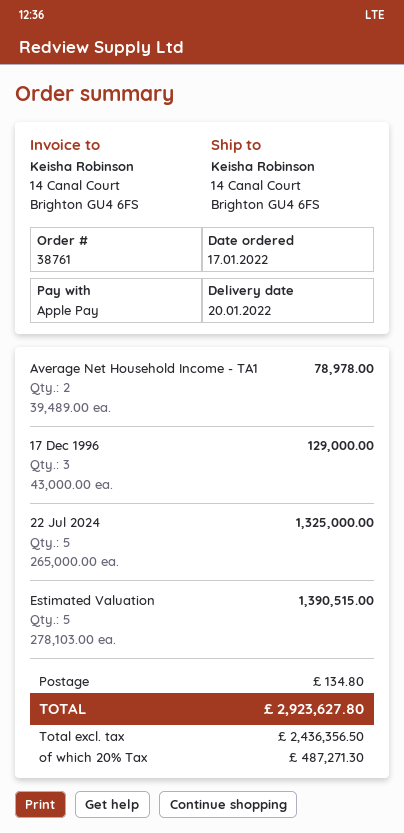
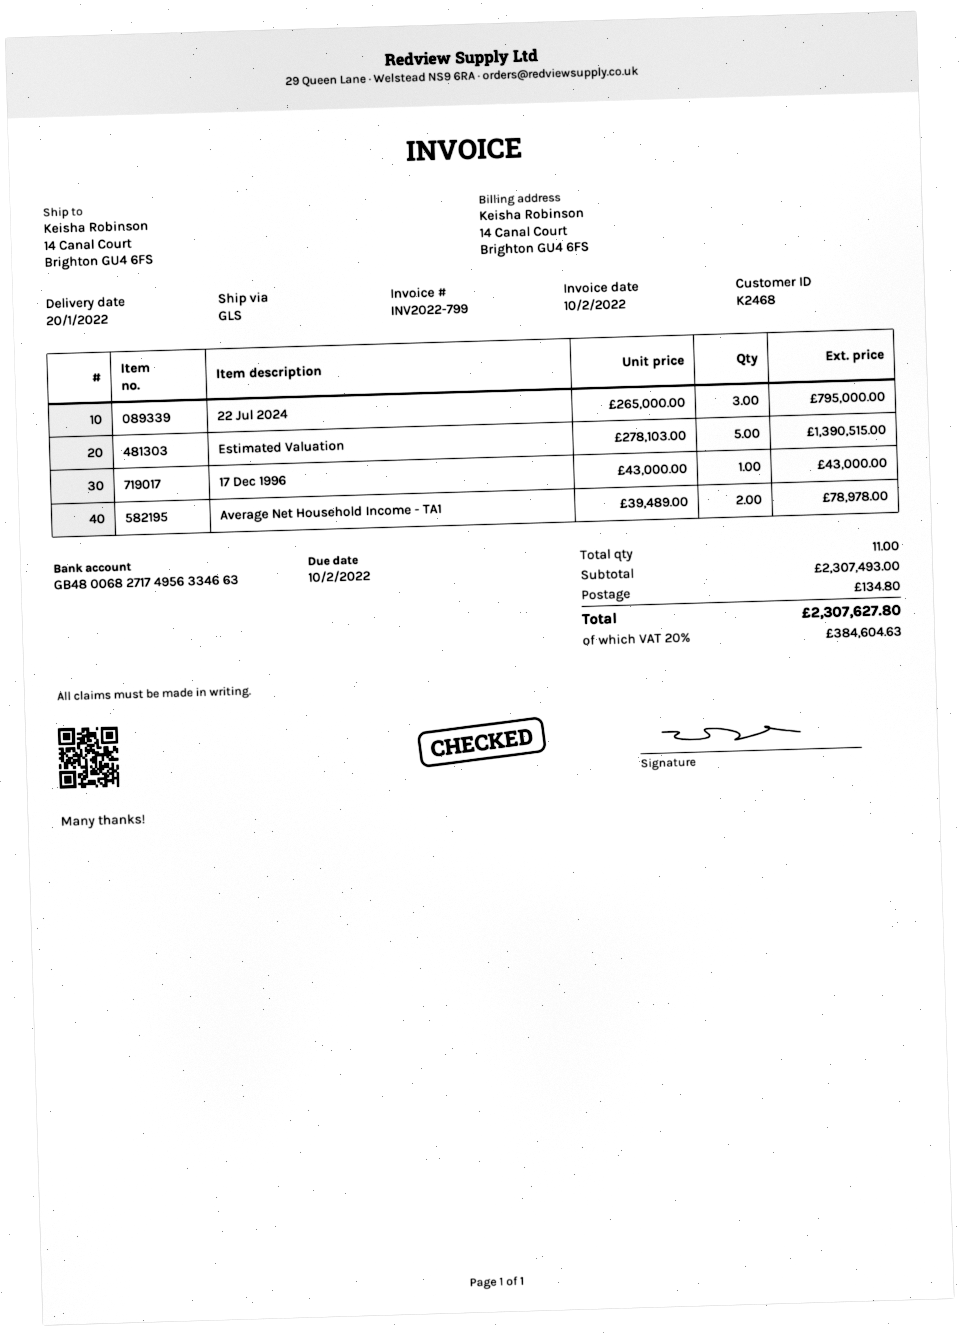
17 Dec 1996: 3 x 43000.00 = 129000.00 -> 1 x 43000.00 = 43000.00
22 Jul 2024: 5 x 265000.00 = 1325000.00 -> 3 x 265000.00 = 795000.00
tax: 20% = 487271.30 -> 20% = 384604.63
total: 2923627.80 -> 2307627.80

